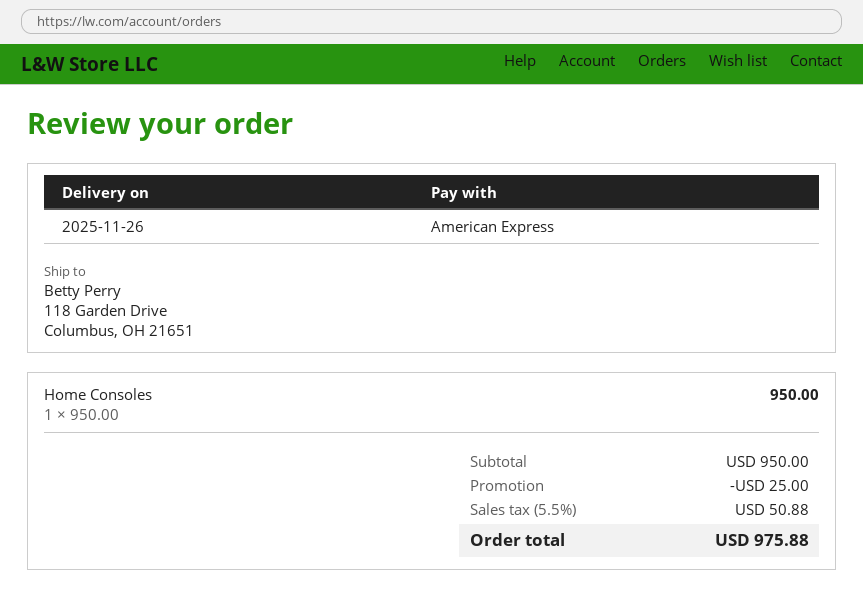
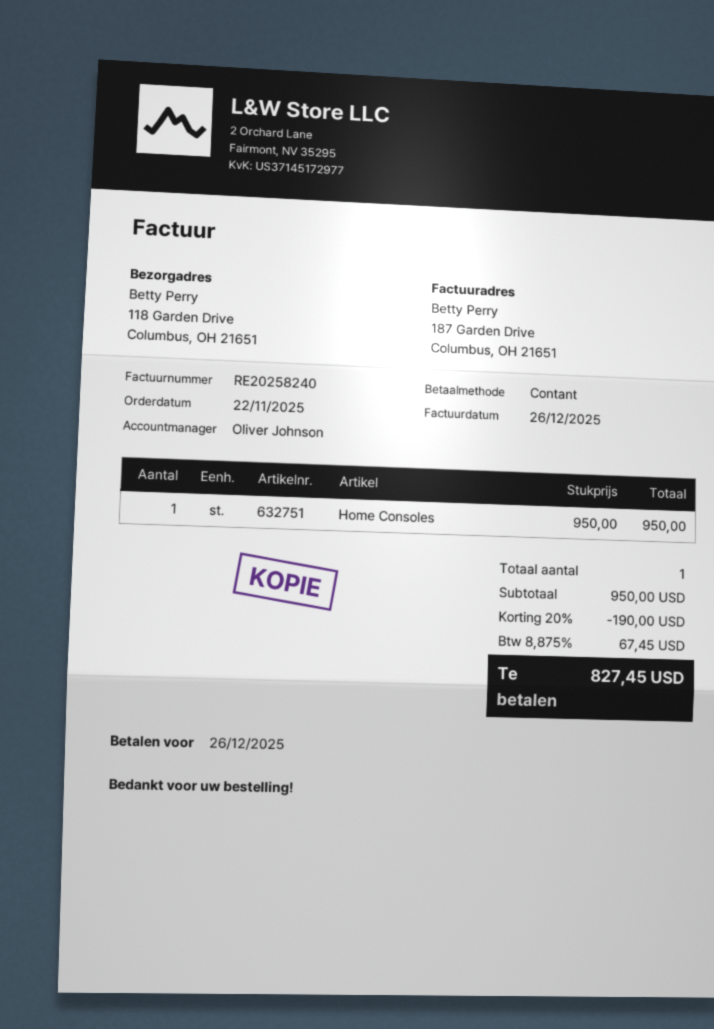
payment method: American Express -> cash
discount: 25.00 -> 190.00
tax: 5.5% = 50.88 -> 8.875% = 67.45
total: 975.88 -> 827.45

